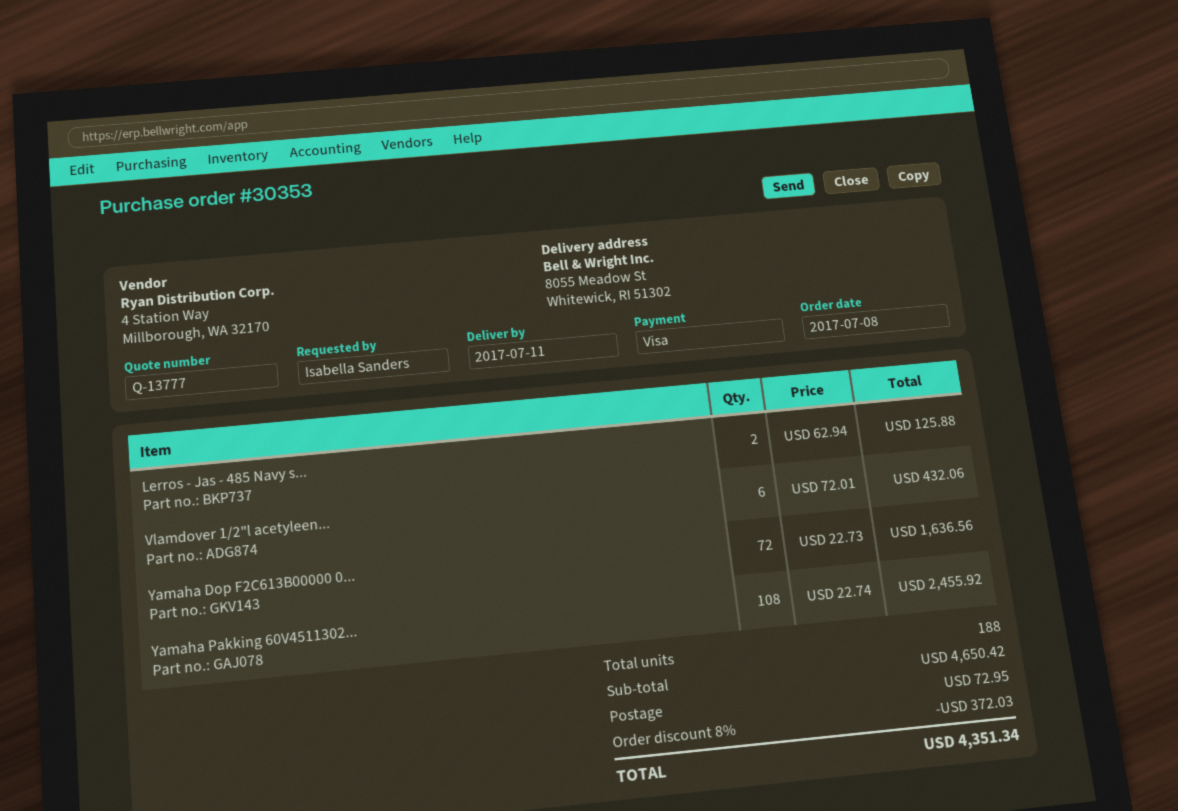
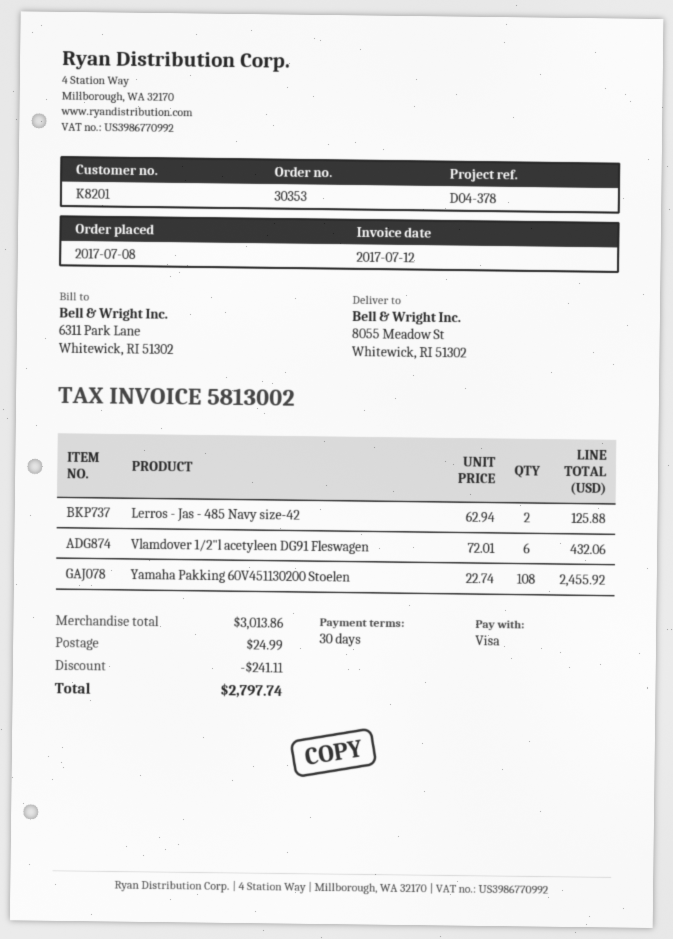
Yamaha Dop F2C613B00000 0...: 72 x 22.73 = 1636.56 -> none
subtotal: 4650.42 -> 3013.86
discount: 372.03 -> 241.11
shipping: 72.95 -> 24.99
total: 4351.34 -> 2797.74

